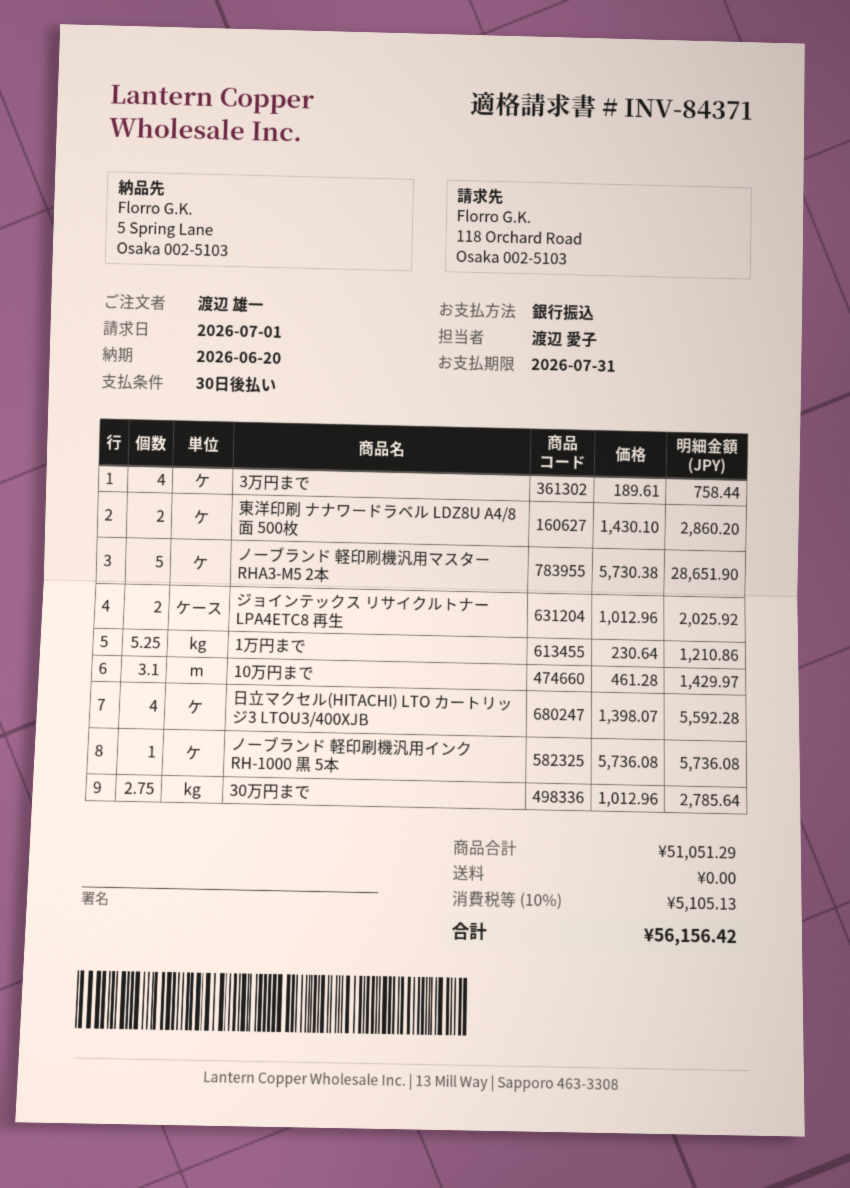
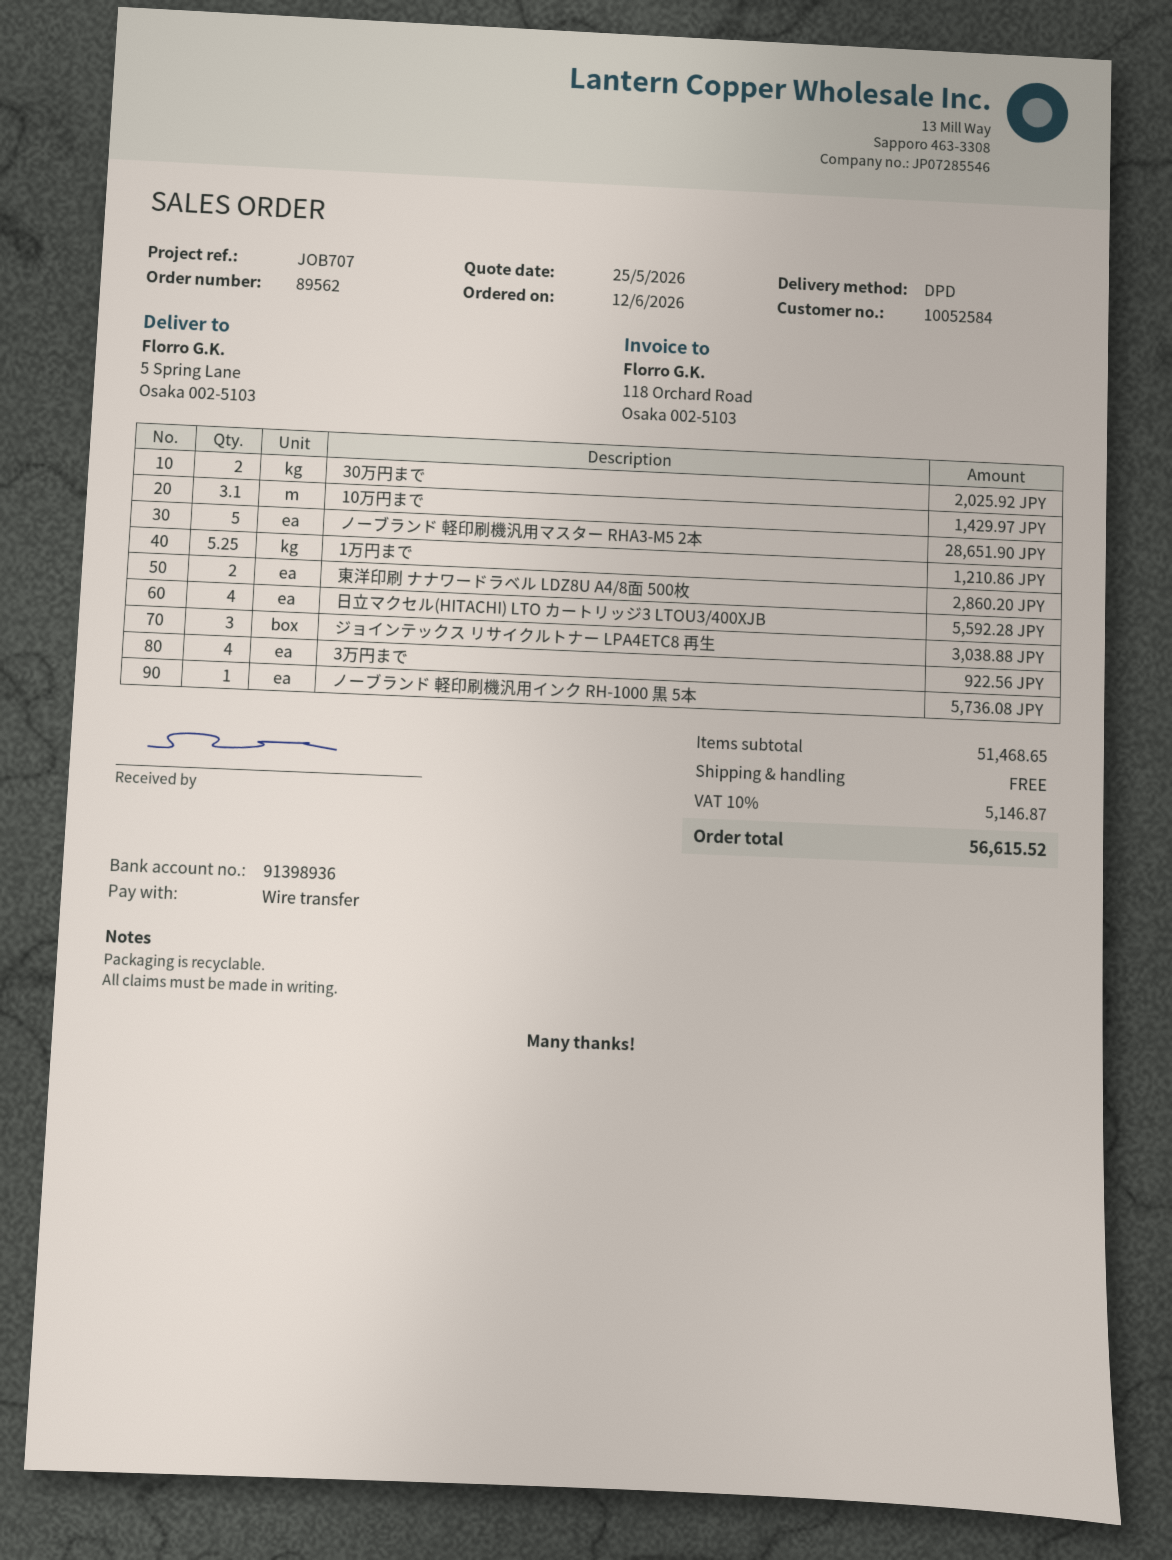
3万円まで: 4 for 758.44 -> 4 for 922.56
ジョインテックス リサイクルトナー LPA4ETC8 再生: 2 for 2025.92 -> 3 for 3038.88
30万円まで: 2.75 for 2785.64 -> 2 for 2025.92
subtotal: 51051.29 -> 51468.65
tax: 10% = 5105.13 -> 10% = 5146.87
total: 56156.42 -> 56615.52

